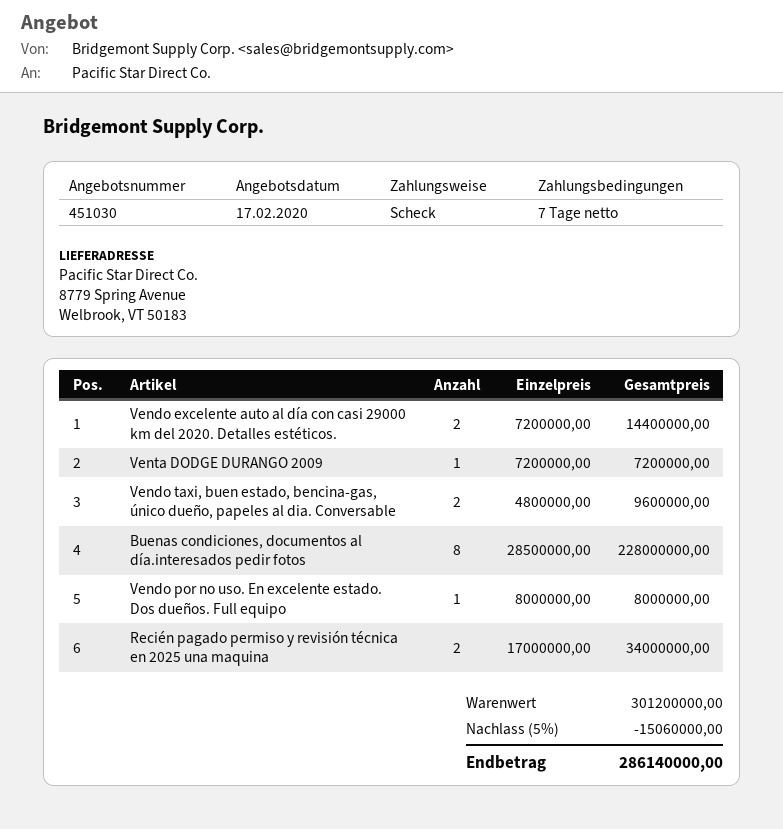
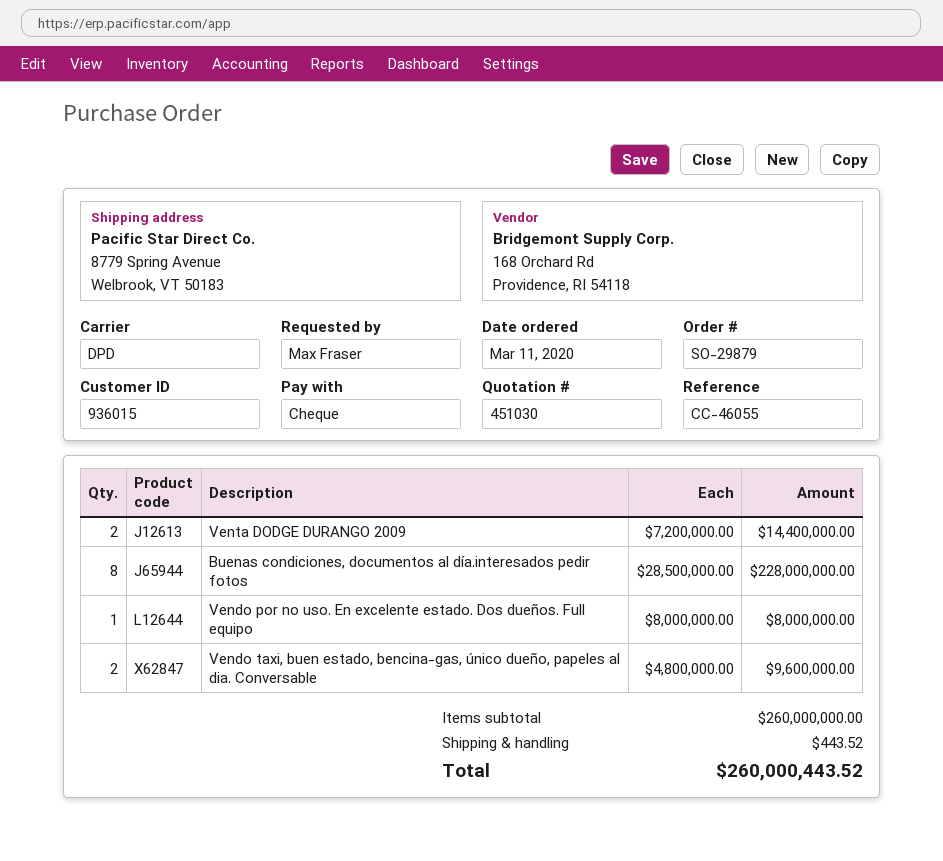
Vendo excelente auto al día con casi 29000 km del 2020. Detalles estéticos.: 2 x 7200000.00 = 14400000.00 -> none
Venta DODGE DURANGO 2009: 1 x 7200000.00 = 7200000.00 -> 2 x 7200000.00 = 14400000.00
Recién pagado permiso y revisión técnica en 2025 una maquina: 2 x 17000000.00 = 34000000.00 -> none
subtotal: 301200000.00 -> 260000000.00
discount: 5% = 15060000.00 -> none
shipping: none -> 443.52
total: 286140000.00 -> 260000443.52

